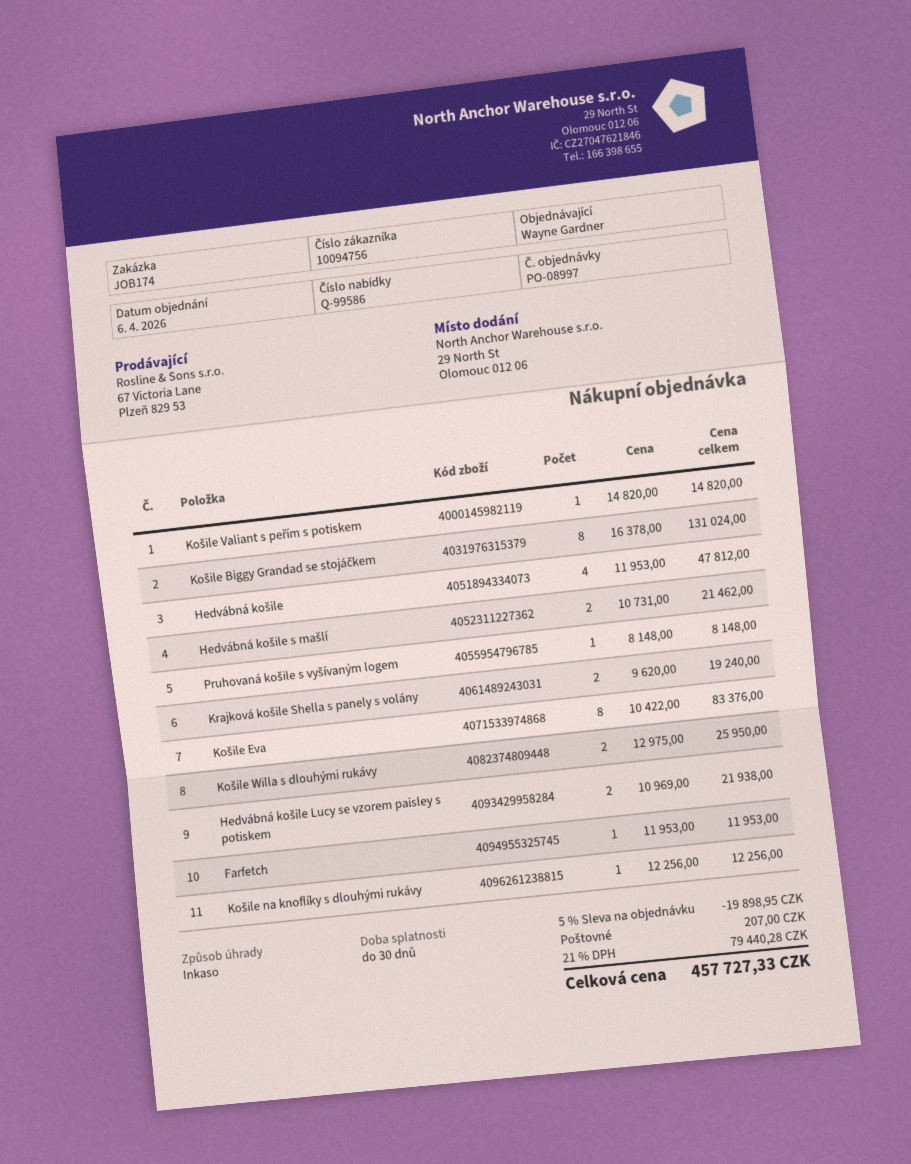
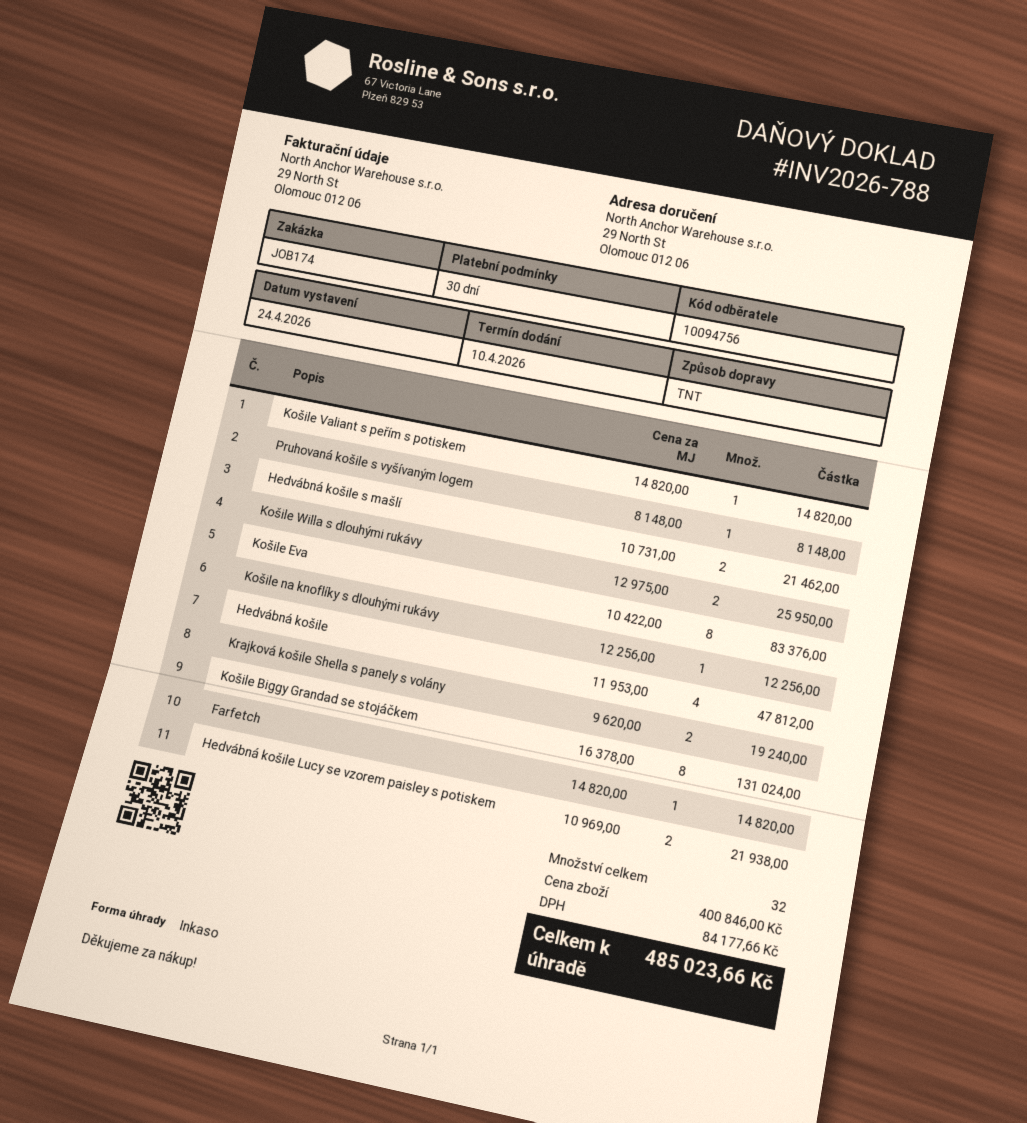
Farfetch: 1 x 11953.00 = 11953.00 -> 1 x 14820.00 = 14820.00
discount: 5% = 19898.95 -> none
shipping: 207.00 -> none
tax: 79440.28 -> 84177.66
total: 457727.33 -> 485023.66

